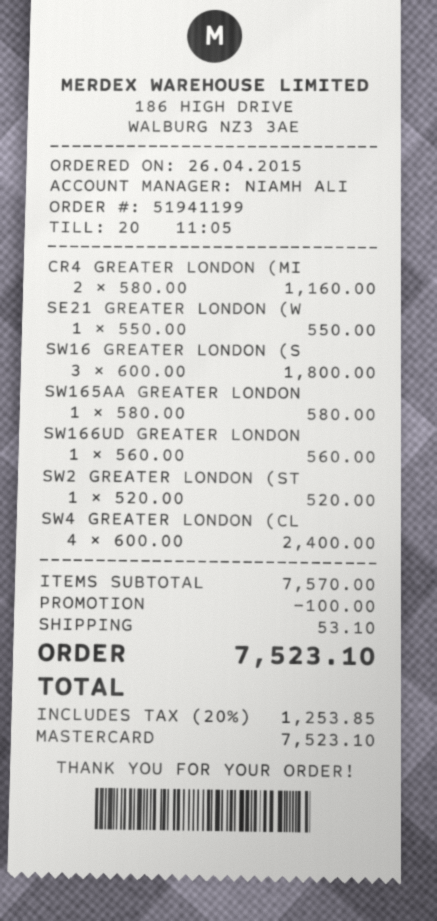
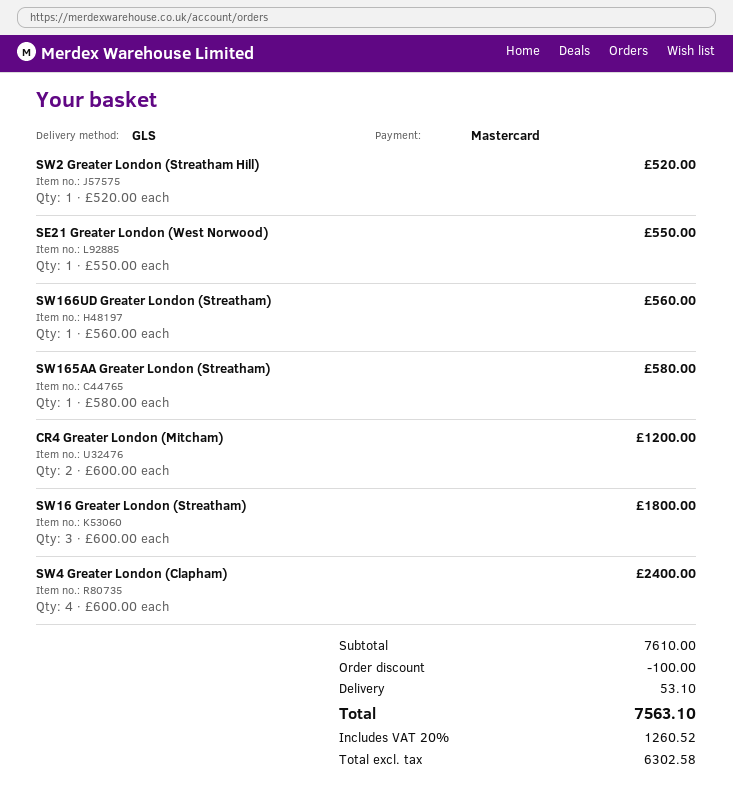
CR4 GREATER LONDON (MI: 2 x 580.00 = 1160.00 -> 2 x 600.00 = 1200.00
subtotal: 7570.00 -> 7610.00
tax: 20% = 1253.85 -> 20% = 1260.52
total: 7523.10 -> 7563.10

